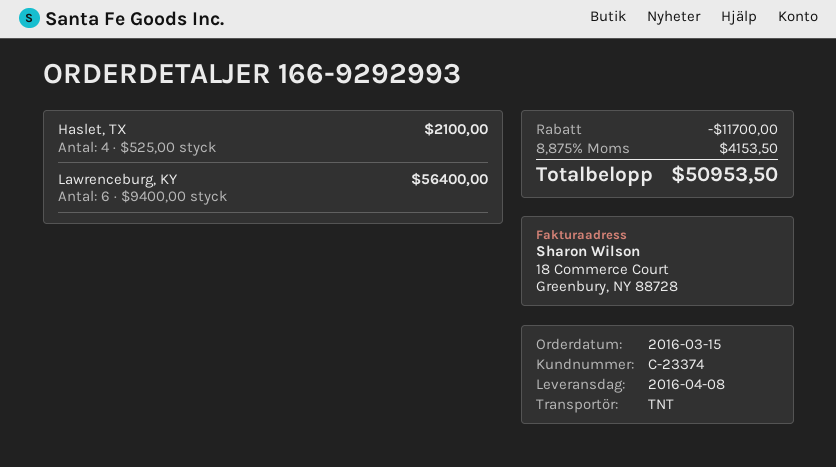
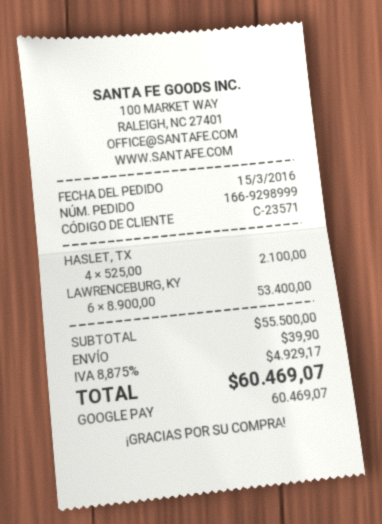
order number: 166-9292993 -> 166-9298999
customer number: C-23374 -> C-23571
Lawrenceburg, KY: 6 x 9400.00 = 56400.00 -> 6 x 8900.00 = 53400.00
discount: 11700.00 -> none
shipping: none -> 39.90
tax: 8.875% = 4153.50 -> 8.875% = 4929.17
total: 50953.50 -> 60469.07

